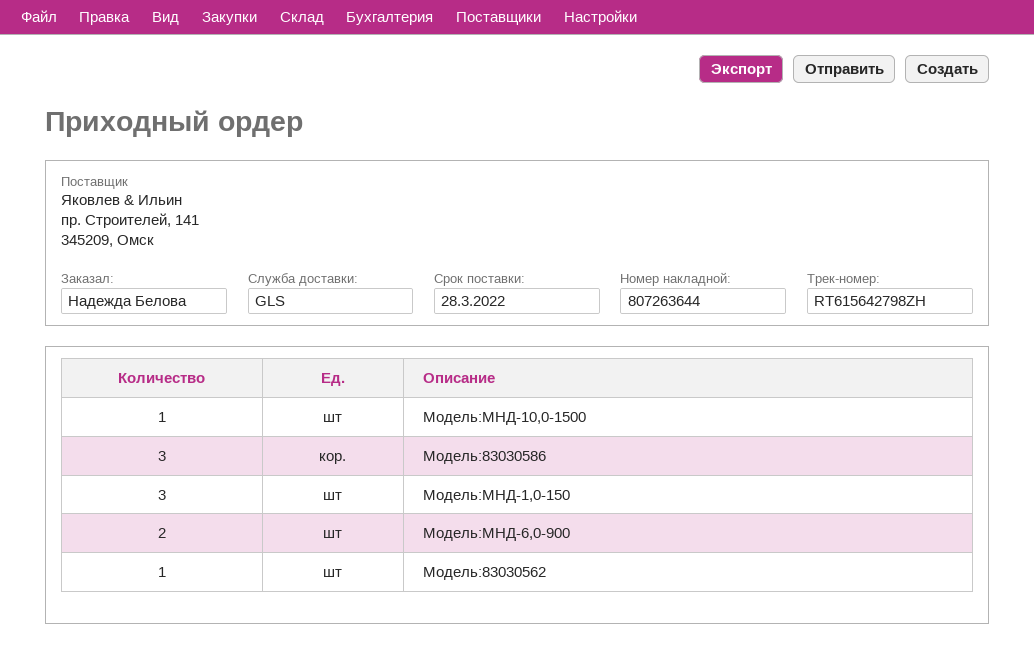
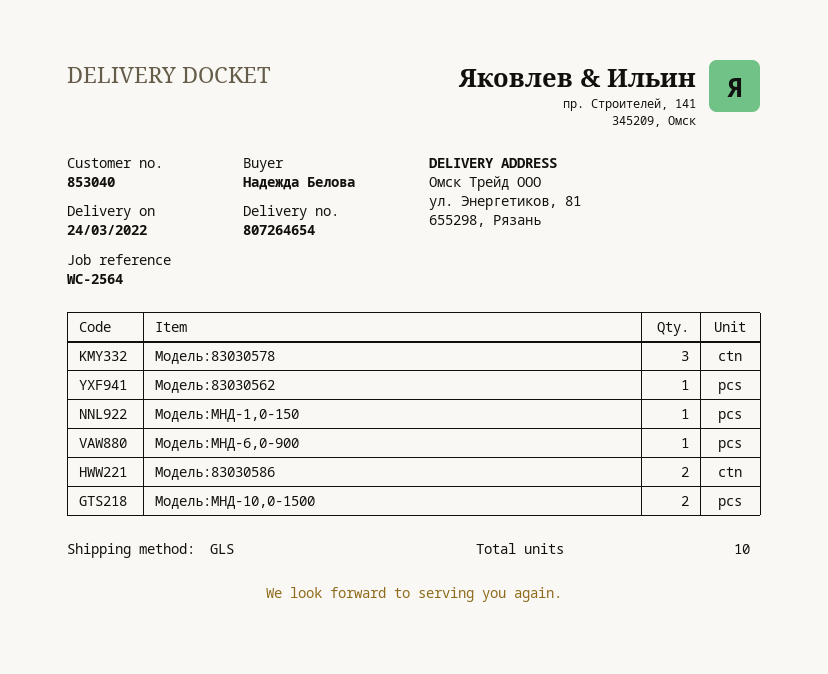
delivery note number: 807263644 -> 807264654
delivery date: 2022-03-28 -> 2022-03-24
Модель:МНД-10,0-1500: 1 -> 2
Модель:83030586: 3 -> 2
Модель:МНД-1,0-150: 3 -> 1
Модель:МНД-6,0-900: 2 -> 1
Модель:83030578: none -> 3

